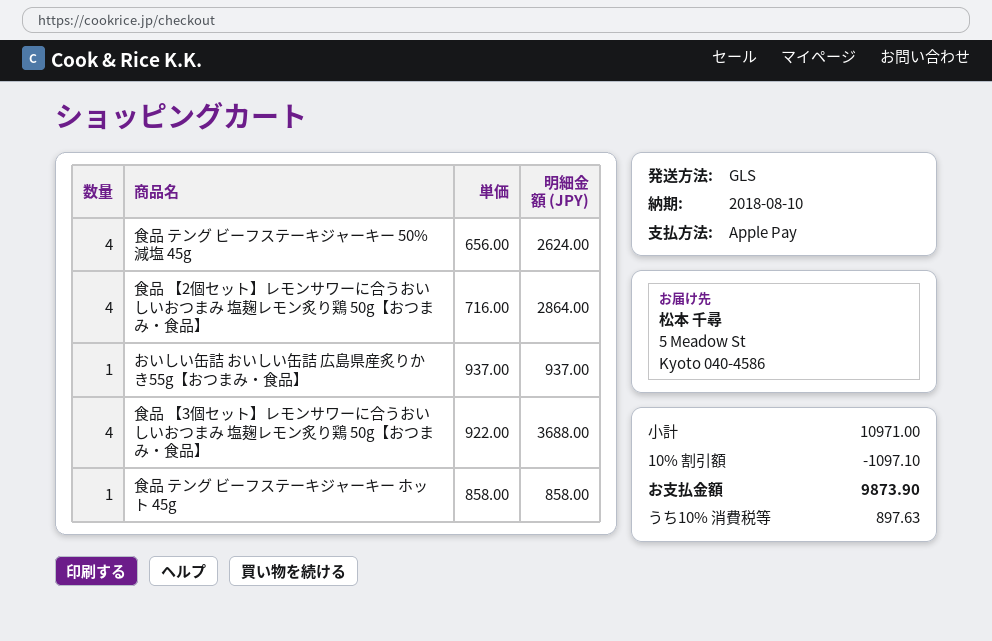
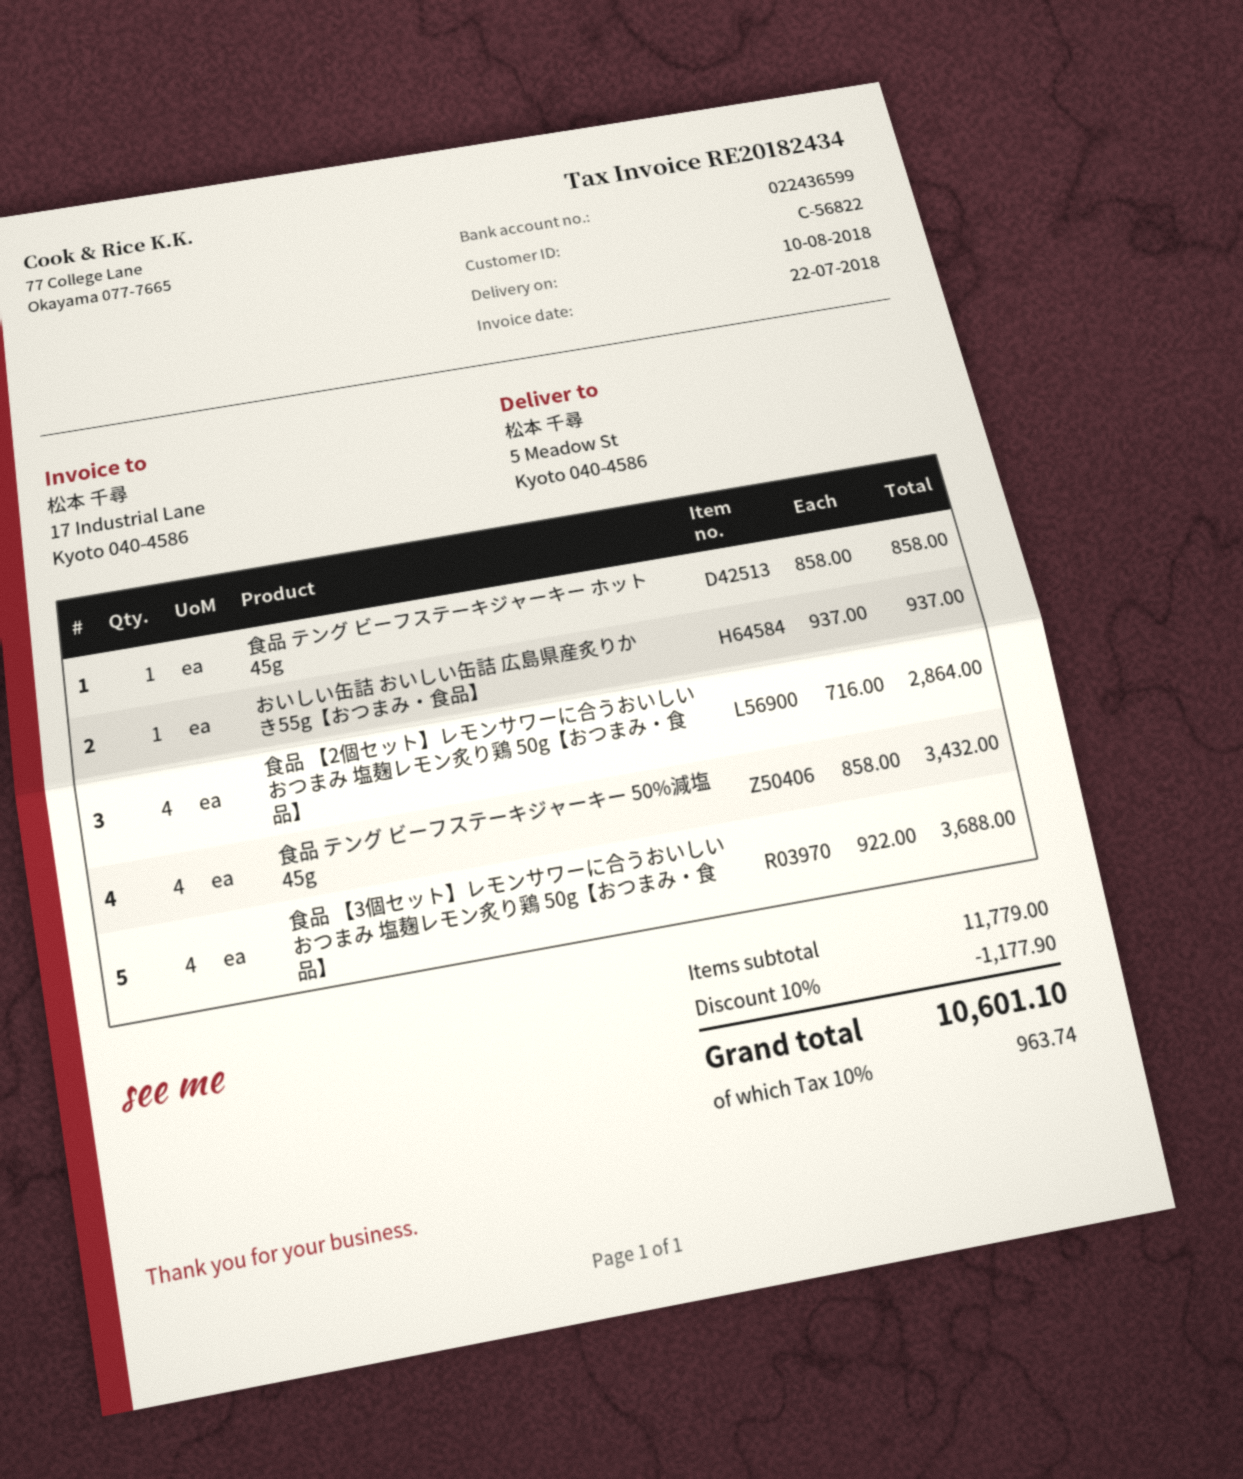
食品 テング ビーフステーキジャーキー 50%減塩 45g: 4 x 656.00 = 2624.00 -> 4 x 858.00 = 3432.00
subtotal: 10971.00 -> 11779.00
discount: 10% = 1097.10 -> 10% = 1177.90
tax: 10% = 897.63 -> 10% = 963.74
total: 9873.90 -> 10601.10

